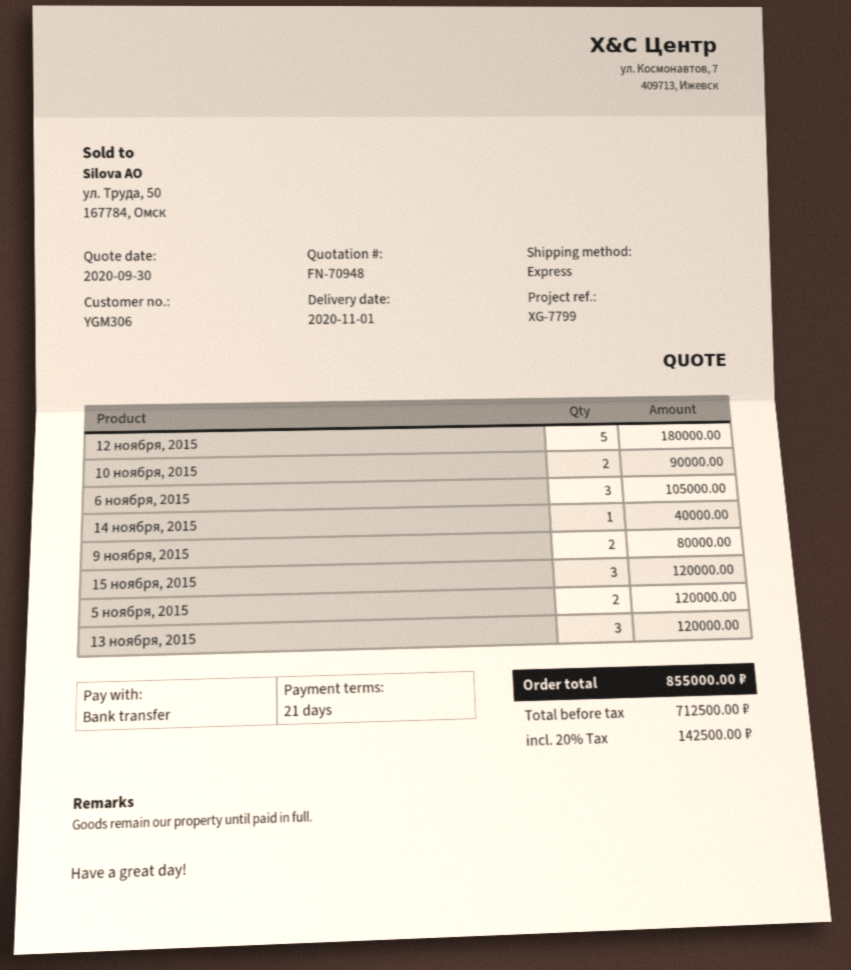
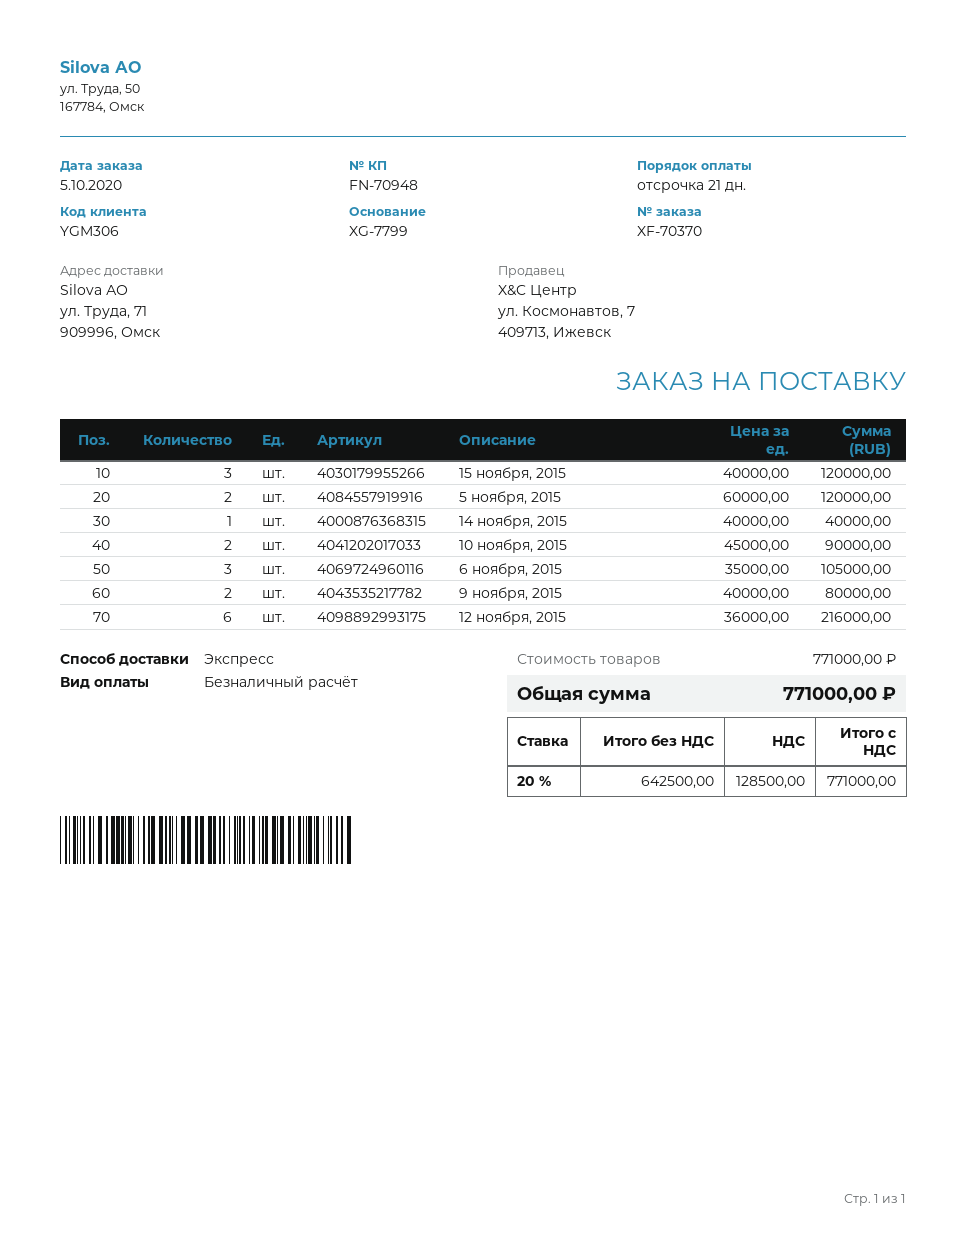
12 ноября, 2015: 5 for 180000.00 -> 6 for 216000.00
13 ноября, 2015: 3 for 120000.00 -> none
net: 712500.00 -> 642500.00
tax: 20% = 142500.00 -> 20% = 128500.00
total: 855000.00 -> 771000.00

